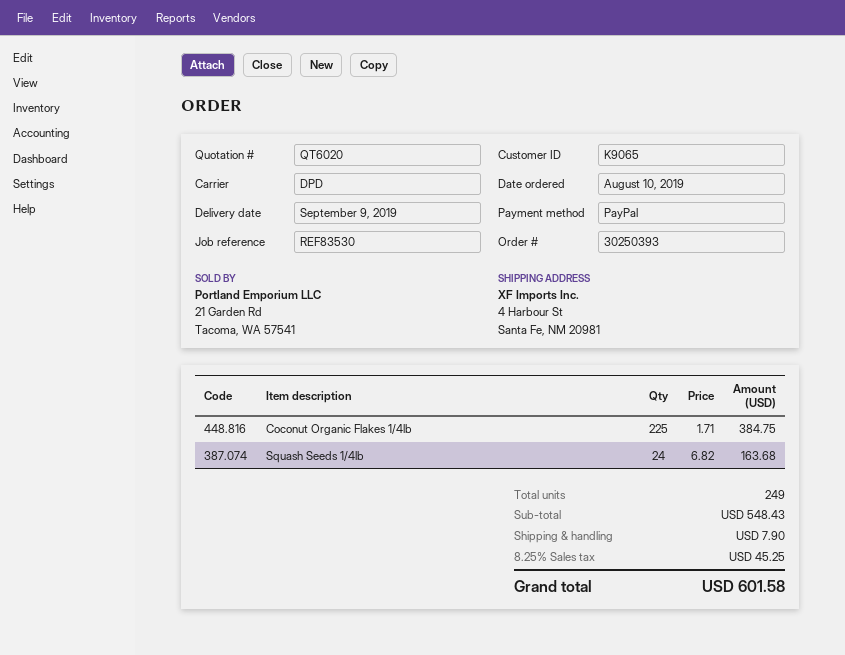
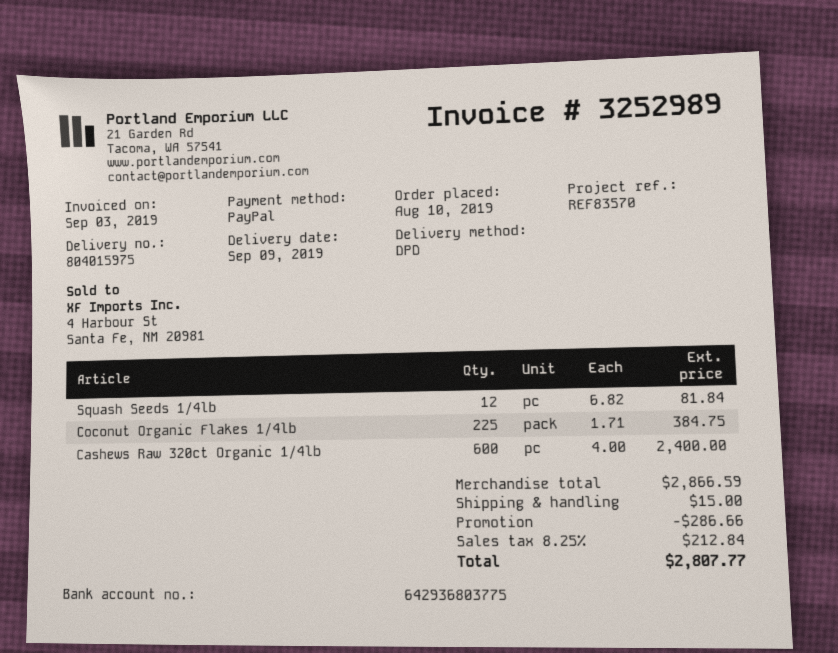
reference: REF83530 -> REF83570
Squash Seeds 1/4lb: 24 x 6.82 = 163.68 -> 12 x 6.82 = 81.84
Cashews Raw 320ct Organic 1/4lb: none -> 600 x 4.00 = 2400.00
subtotal: 548.43 -> 2866.59
discount: none -> 286.66
shipping: 7.90 -> 15.00
tax: 8.25% = 45.25 -> 8.25% = 212.84
total: 601.58 -> 2807.77

